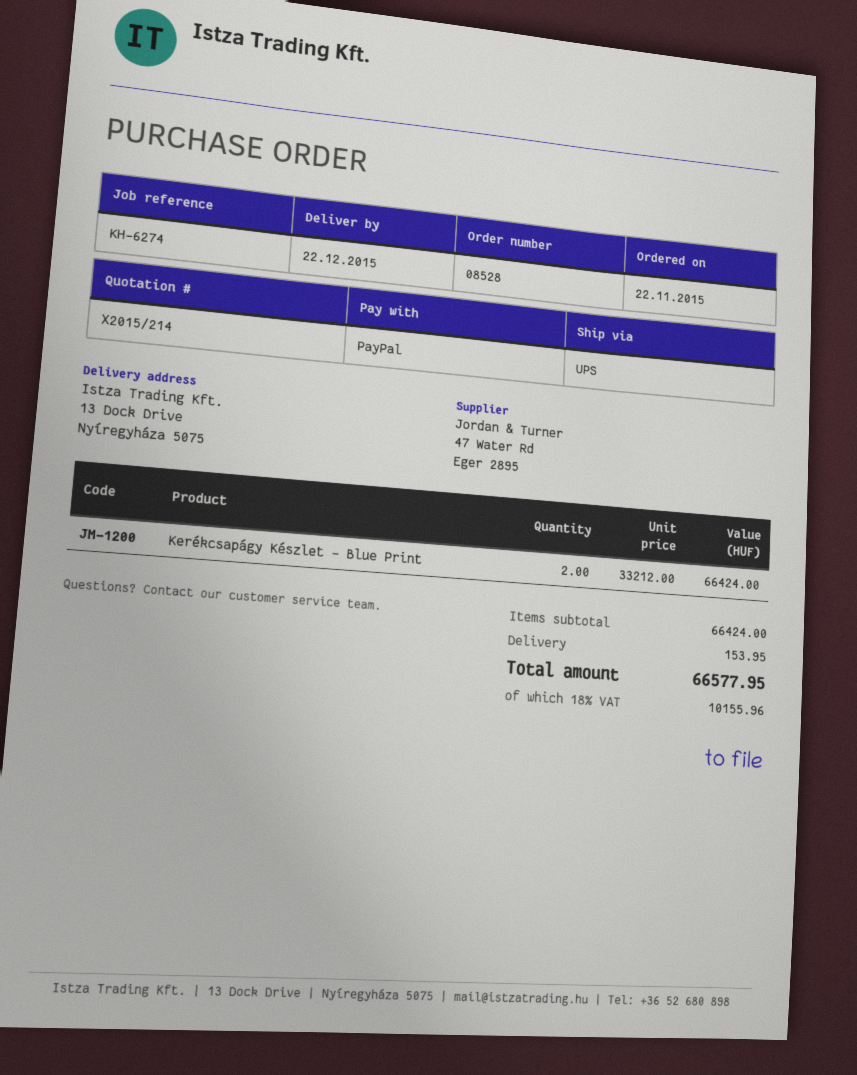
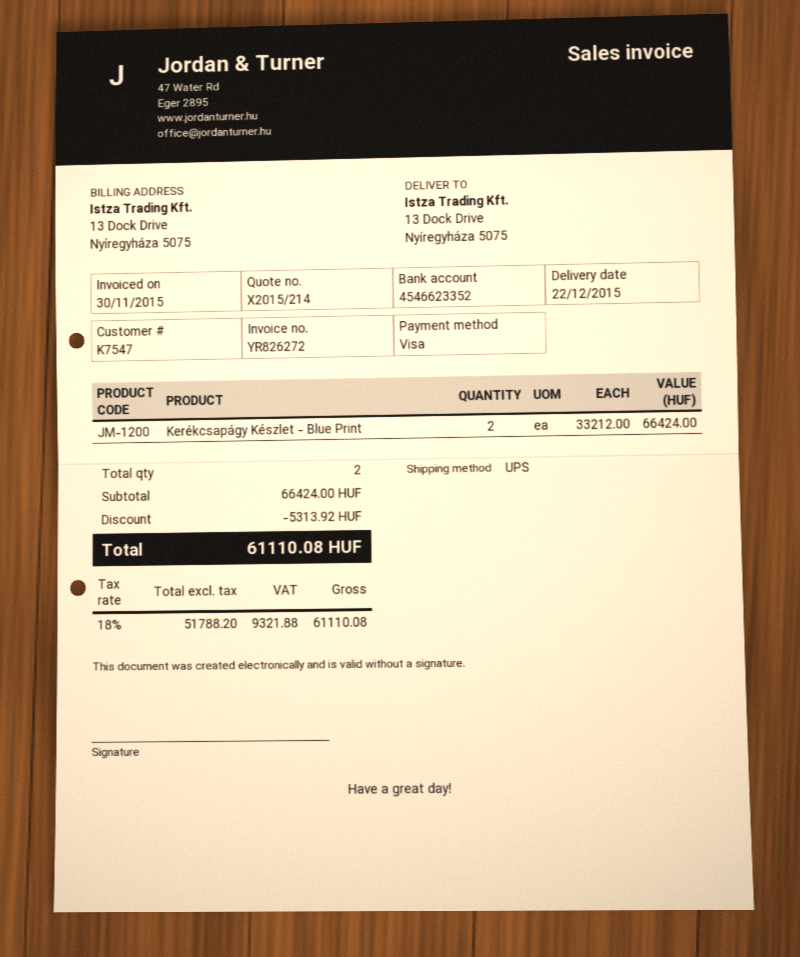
payment method: PayPal -> Visa
discount: none -> 5313.92
shipping: 153.95 -> none
tax: 18% = 10155.96 -> 18% = 9321.88
total: 66577.95 -> 61110.08

